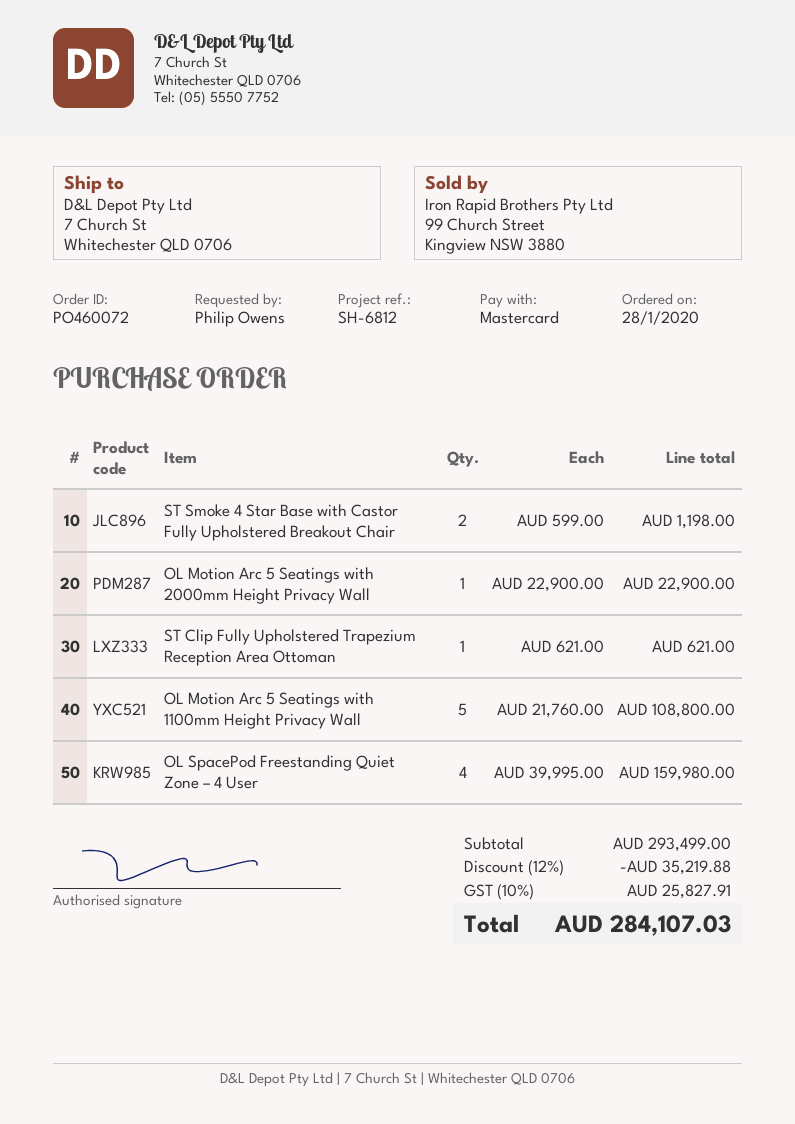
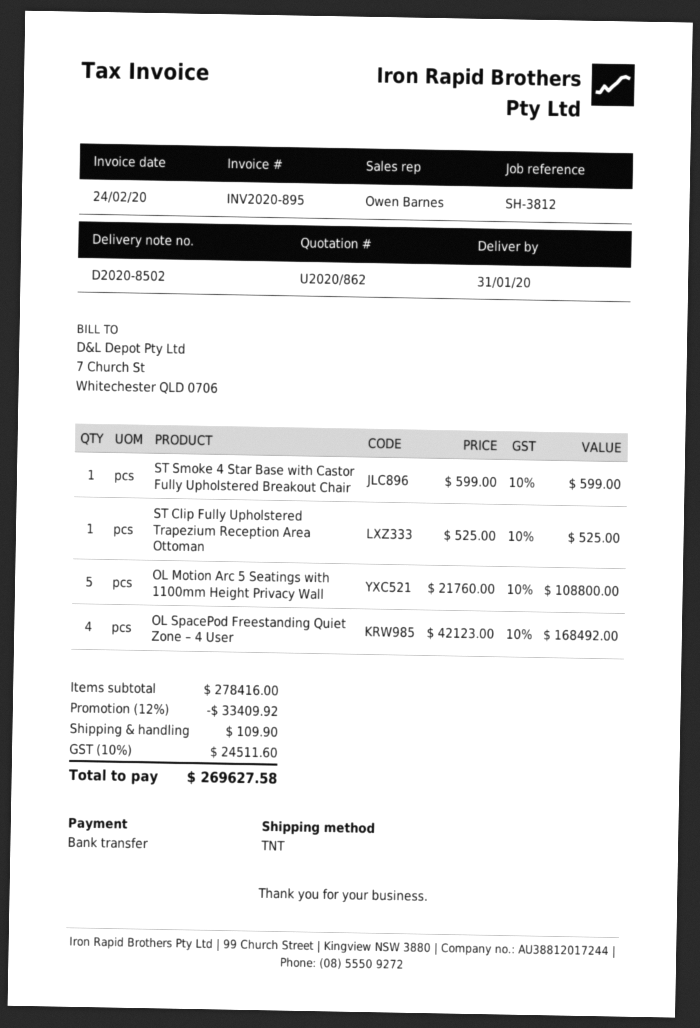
reference: SH-6812 -> SH-3812
payment method: Mastercard -> bank transfer
ST Smoke 4 Star Base with Castor Fully Upholstered Breakout Chair: 2 x 599.00 = 1198.00 -> 1 x 599.00 = 599.00
OL Motion Arc 5 Seatings with 2000mm Height Privacy Wall: 1 x 22900.00 = 22900.00 -> none
ST Clip Fully Upholstered Trapezium Reception Area Ottoman: 1 x 621.00 = 621.00 -> 1 x 525.00 = 525.00
OL SpacePod Freestanding Quiet Zone – 4 User: 4 x 39995.00 = 159980.00 -> 4 x 42123.00 = 168492.00
subtotal: 293499.00 -> 278416.00
discount: 12% = 35219.88 -> 12% = 33409.92
shipping: none -> 109.90
tax: 10% = 25827.91 -> 10% = 24511.60
total: 284107.03 -> 269627.58

